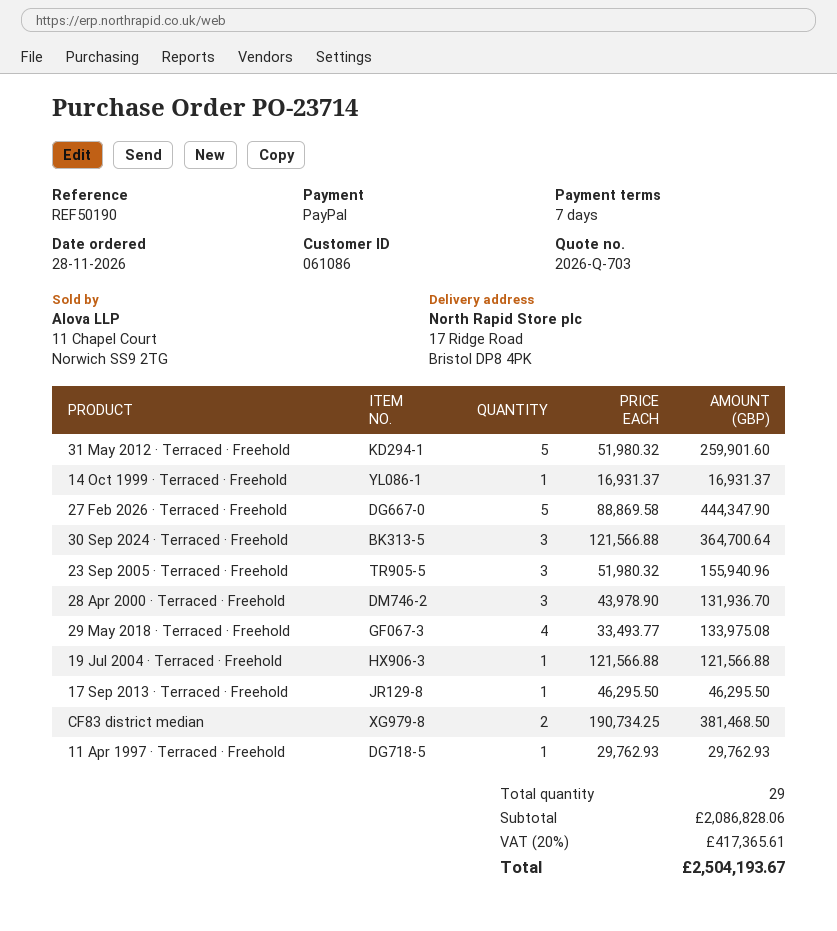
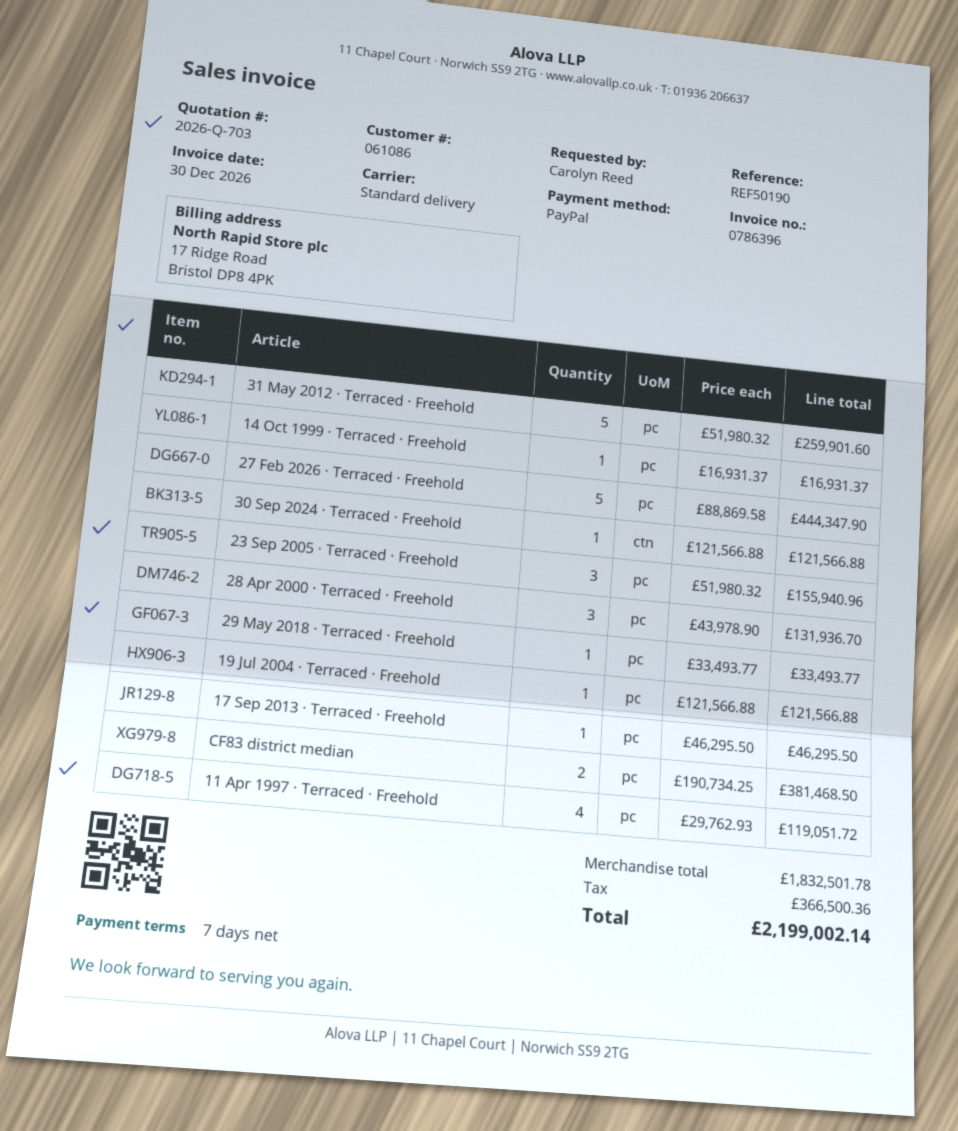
30 Sep 2024 · Terraced · Freehold: 3 x 121566.88 = 364700.64 -> 1 x 121566.88 = 121566.88
29 May 2018 · Terraced · Freehold: 4 x 33493.77 = 133975.08 -> 1 x 33493.77 = 33493.77
11 Apr 1997 · Terraced · Freehold: 1 x 29762.93 = 29762.93 -> 4 x 29762.93 = 119051.72
subtotal: 2086828.06 -> 1832501.78
tax: 417365.61 -> 366500.36
total: 2504193.67 -> 2199002.14

